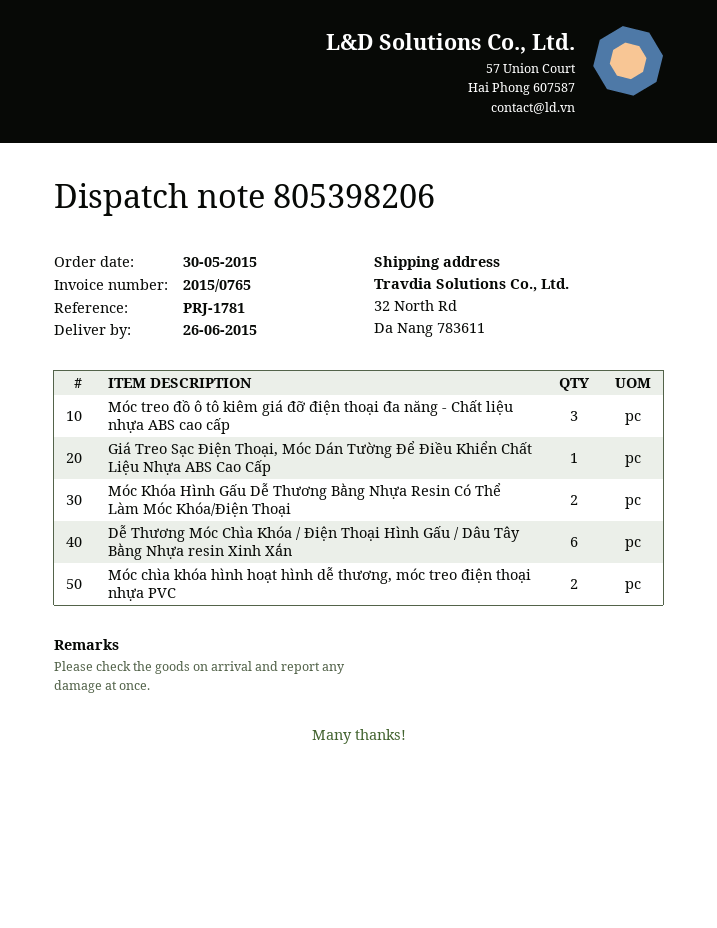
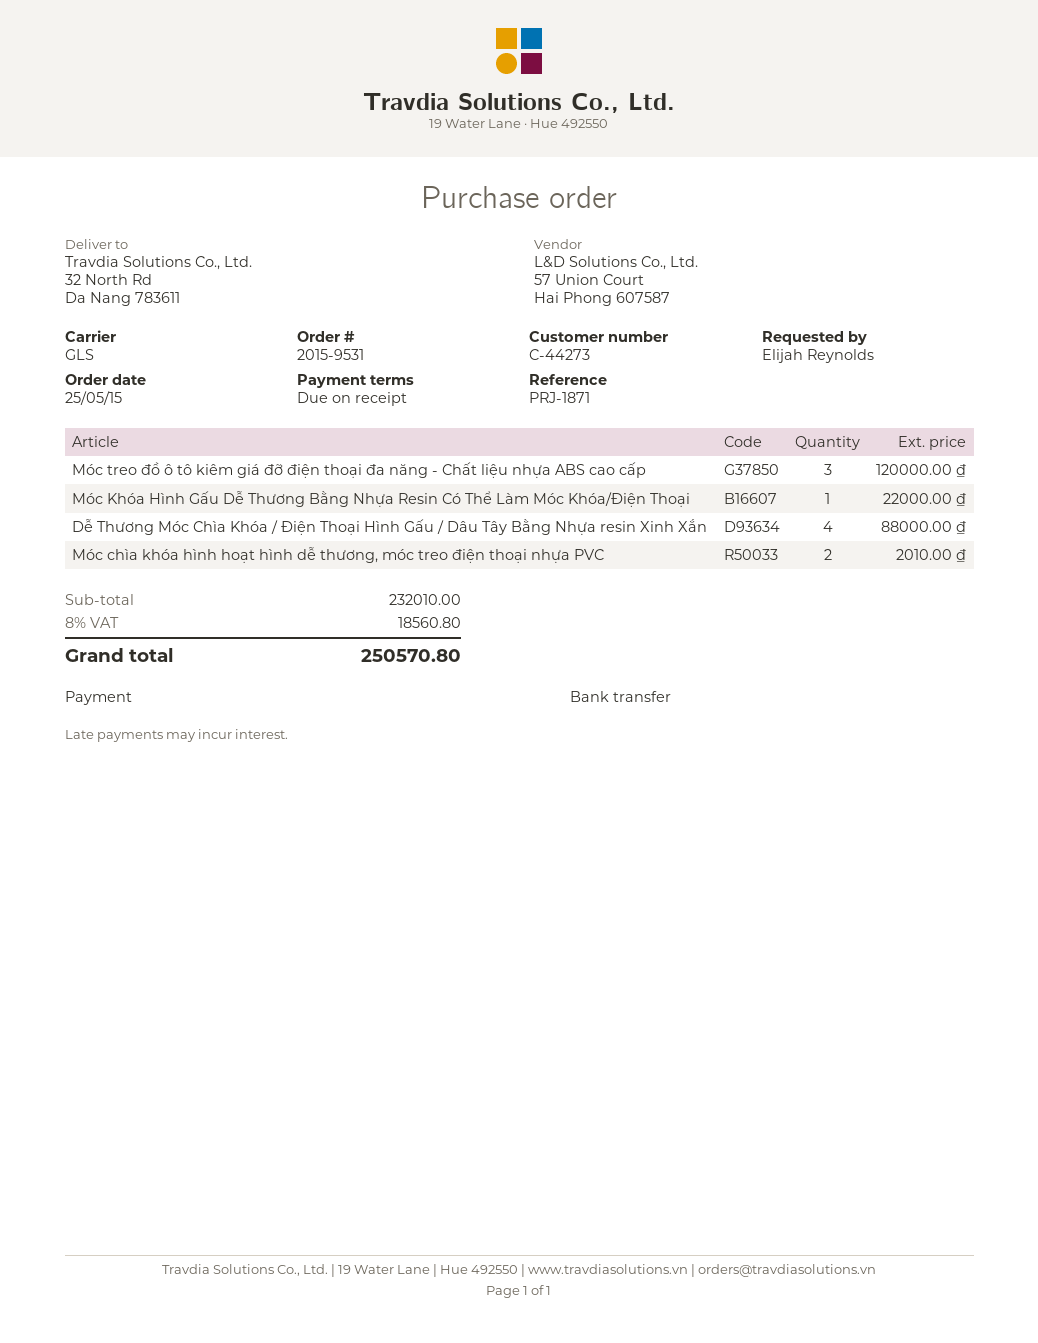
order date: 2015-05-30 -> 2015-05-25
reference: PRJ-1781 -> PRJ-1871
Giá Treo Sạc Điện Thoại, Móc Dán Tường Để Điều Khiển Chất Liệu Nhựa ABS Cao Cấp: 1 -> none
Móc Khóa Hình Gấu Dễ Thương Bằng Nhựa Resin Có Thể Làm Móc Khóa/Điện Thoại: 2 -> 1
Dễ Thương Móc Chìa Khóa / Điện Thoại Hình Gấu / Dâu Tây Bằng Nhựa resin Xinh Xắn: 6 -> 4

